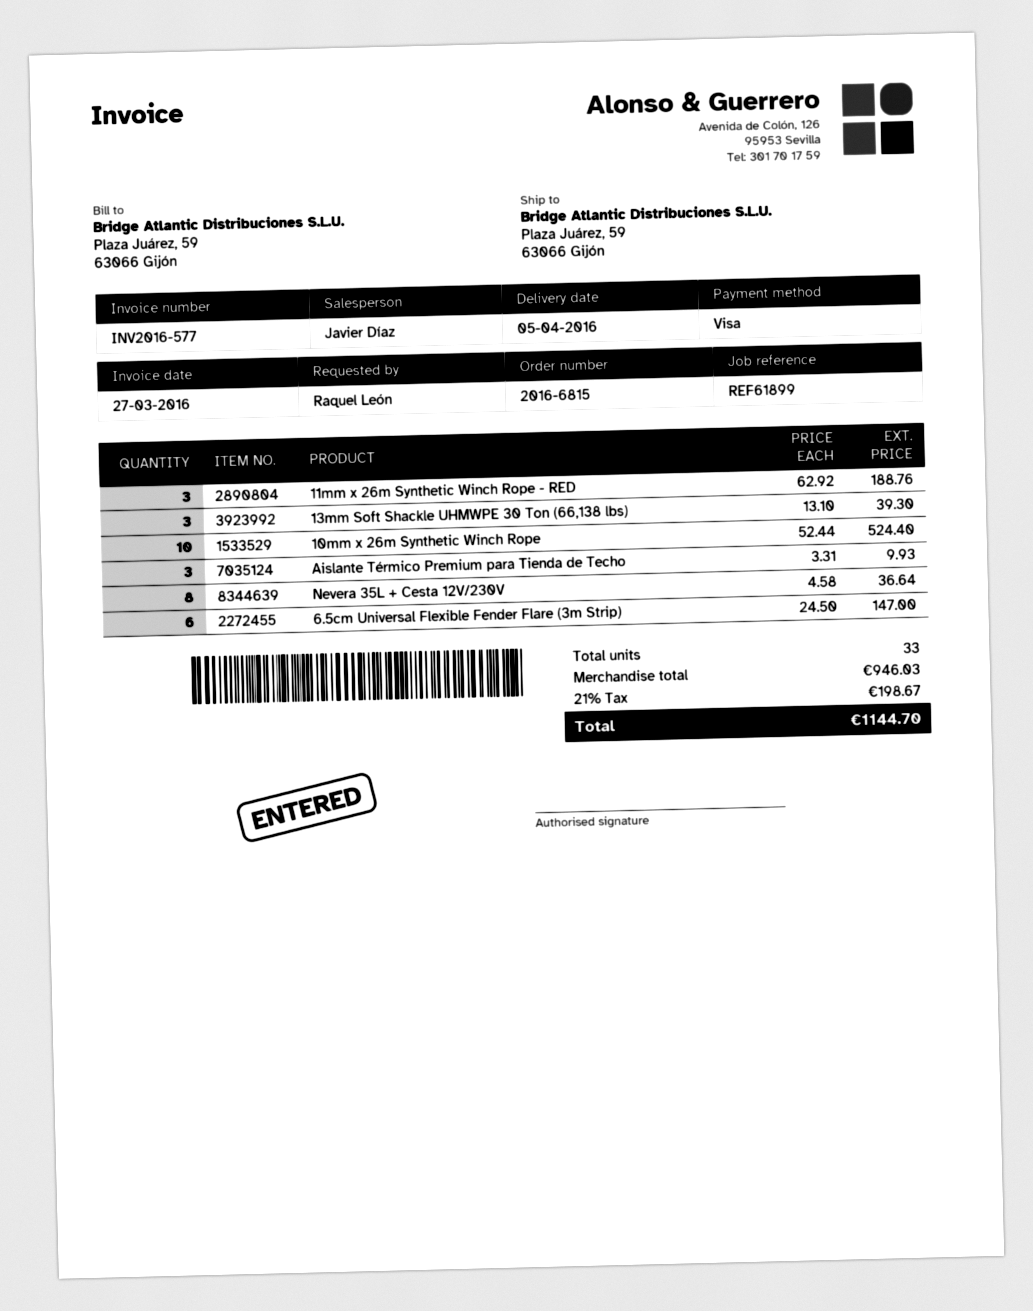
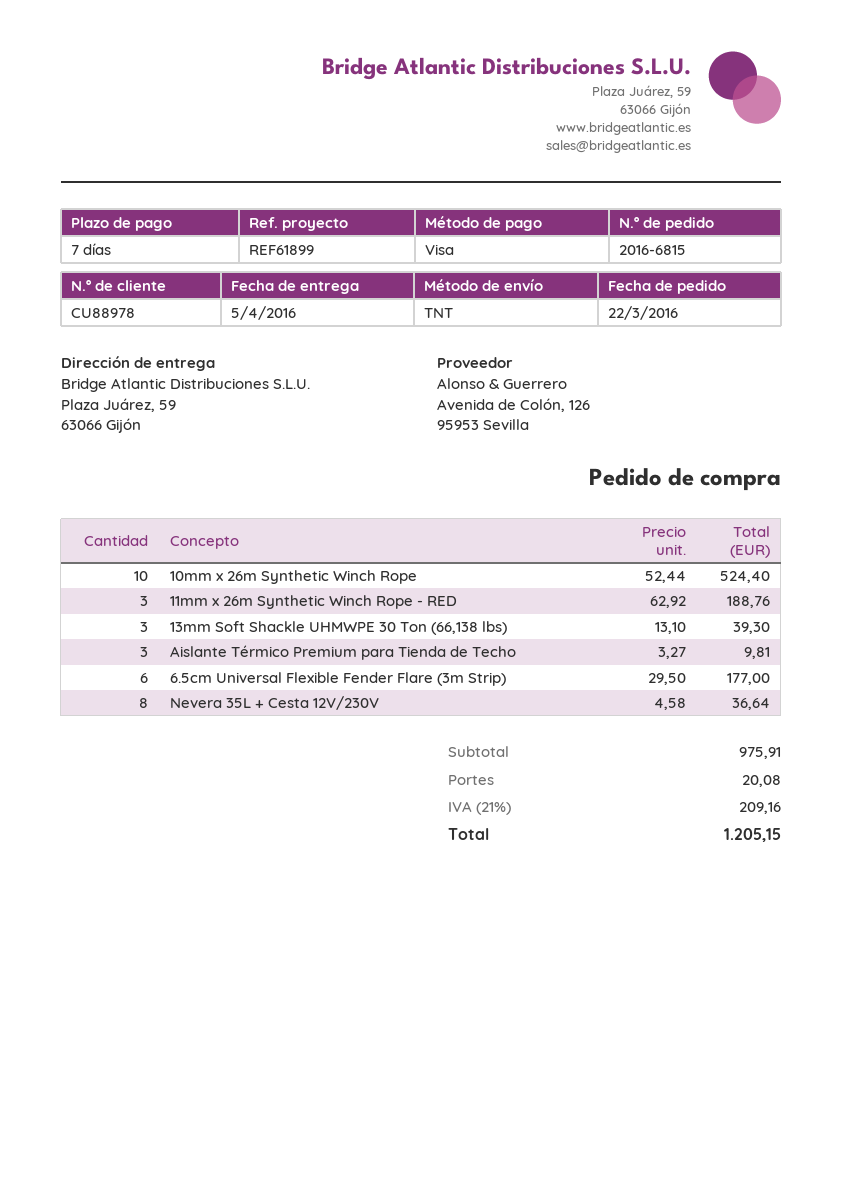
Aislante Térmico Premium para Tienda de Techo: 3 x 3.31 = 9.93 -> 3 x 3.27 = 9.81
6.5cm Universal Flexible Fender Flare (3m Strip): 6 x 24.50 = 147.00 -> 6 x 29.50 = 177.00
subtotal: 946.03 -> 975.91
shipping: none -> 20.08
tax: 21% = 198.67 -> 21% = 209.16
total: 1144.70 -> 1205.15

